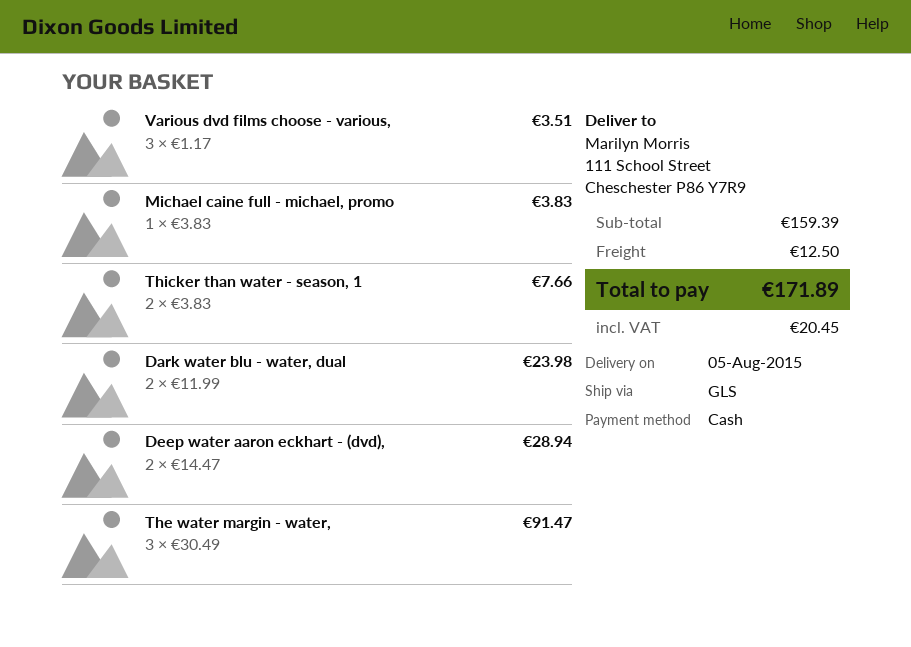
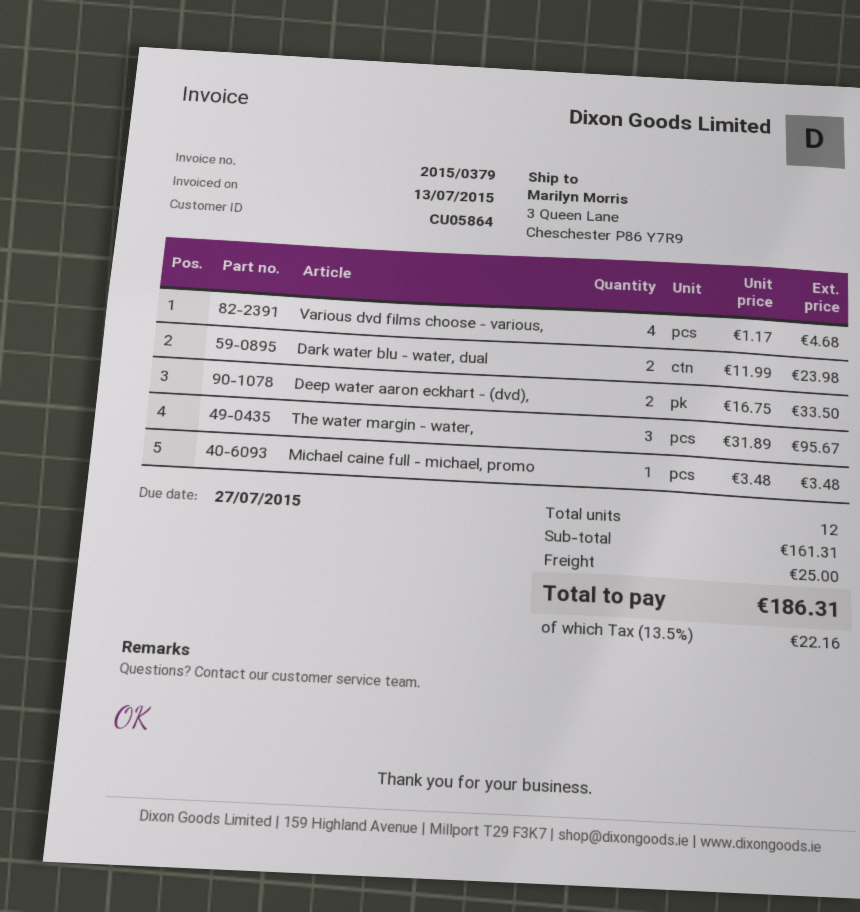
ship to: 111 School Street, Cheschester P86 Y7R9 -> 3 Queen Lane, Cheschester P86 Y7R9
Various dvd films choose - various,: 3 x 1.17 = 3.51 -> 4 x 1.17 = 4.68
Michael caine full - michael, promo: 1 x 3.83 = 3.83 -> 1 x 3.48 = 3.48
Thicker than water - season, 1: 2 x 3.83 = 7.66 -> none
Deep water aaron eckhart - (dvd),: 2 x 14.47 = 28.94 -> 2 x 16.75 = 33.50
The water margin - water,: 3 x 30.49 = 91.47 -> 3 x 31.89 = 95.67
subtotal: 159.39 -> 161.31
shipping: 12.50 -> 25.00
tax: 20.45 -> 22.16
total: 171.89 -> 186.31

